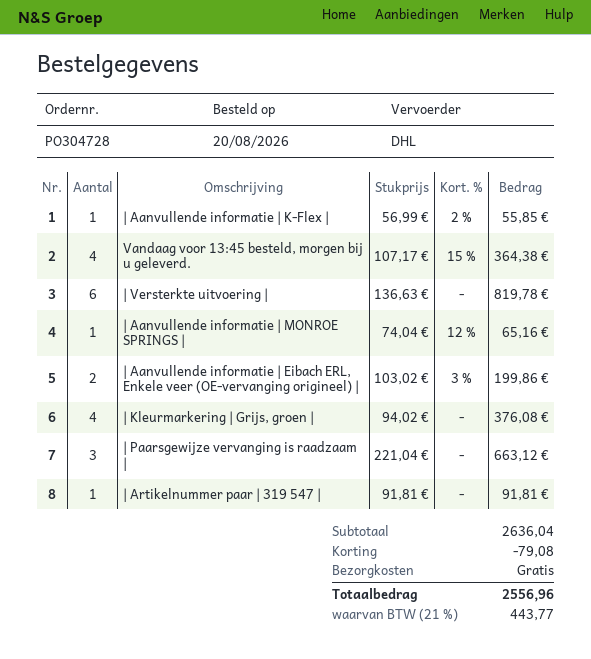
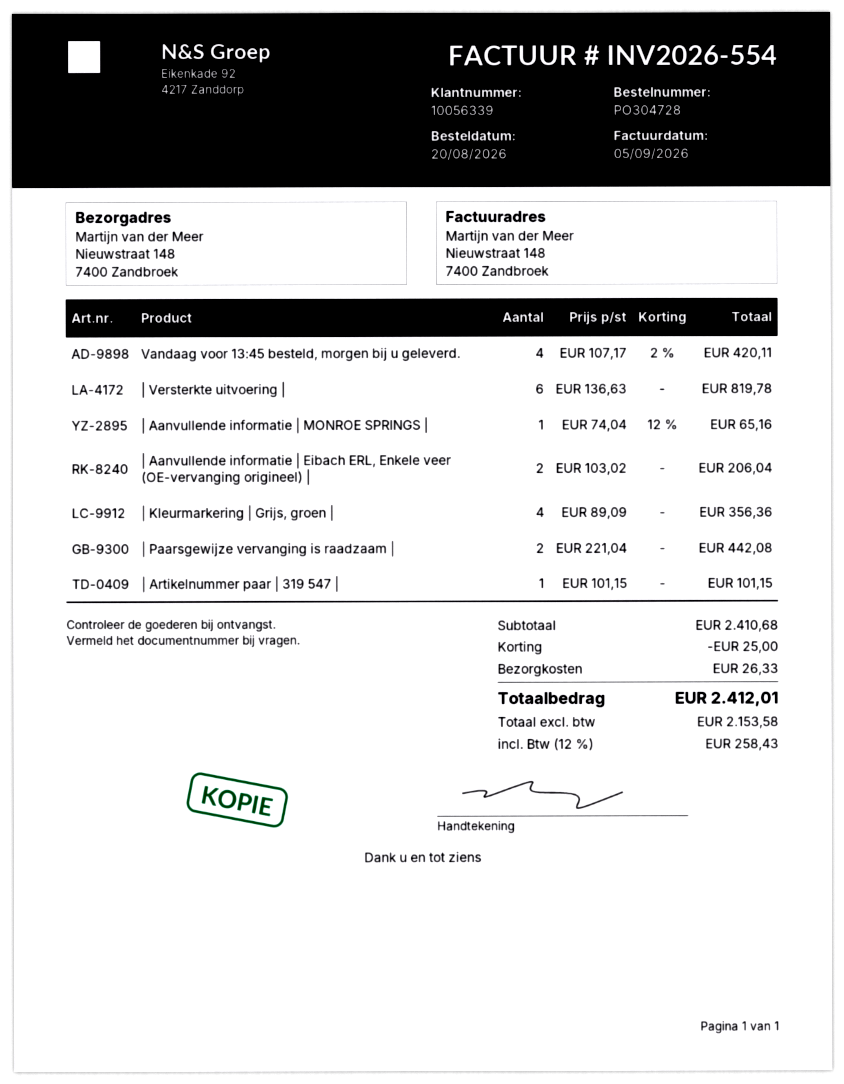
| Aanvullende informatie | K-Flex |: 1 x 56.99 - 2% = 55.85 -> none
Vandaag voor 13:45 besteld, morgen bij u geleverd.: 4 x 107.17 - 15% = 364.38 -> 4 x 107.17 - 2% = 420.11
| Aanvullende informatie | Eibach ERL, Enkele veer (OE-vervanging origineel) |: 2 x 103.02 - 3% = 199.86 -> 2 x 103.02 = 206.04
| Kleurmarkering | Grijs, groen |: 4 x 94.02 = 376.08 -> 4 x 89.09 = 356.36
| Paarsgewijze vervanging is raadzaam |: 3 x 221.04 = 663.12 -> 2 x 221.04 = 442.08
| Artikelnummer paar | 319 547 |: 1 x 91.81 = 91.81 -> 1 x 101.15 = 101.15
subtotal: 2636.04 -> 2410.68
discount: 79.08 -> 25.00
shipping: 0.00 -> 26.33
tax: 21% = 443.77 -> 12% = 258.43
total: 2556.96 -> 2412.01

